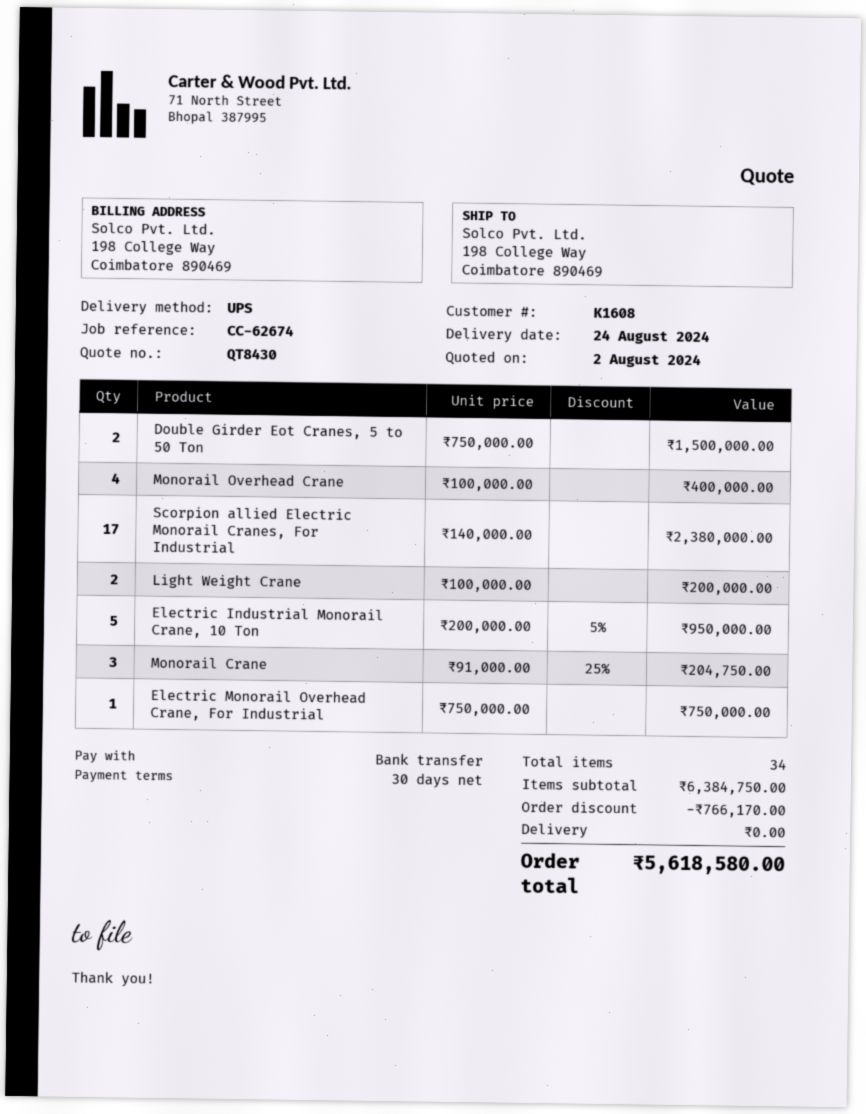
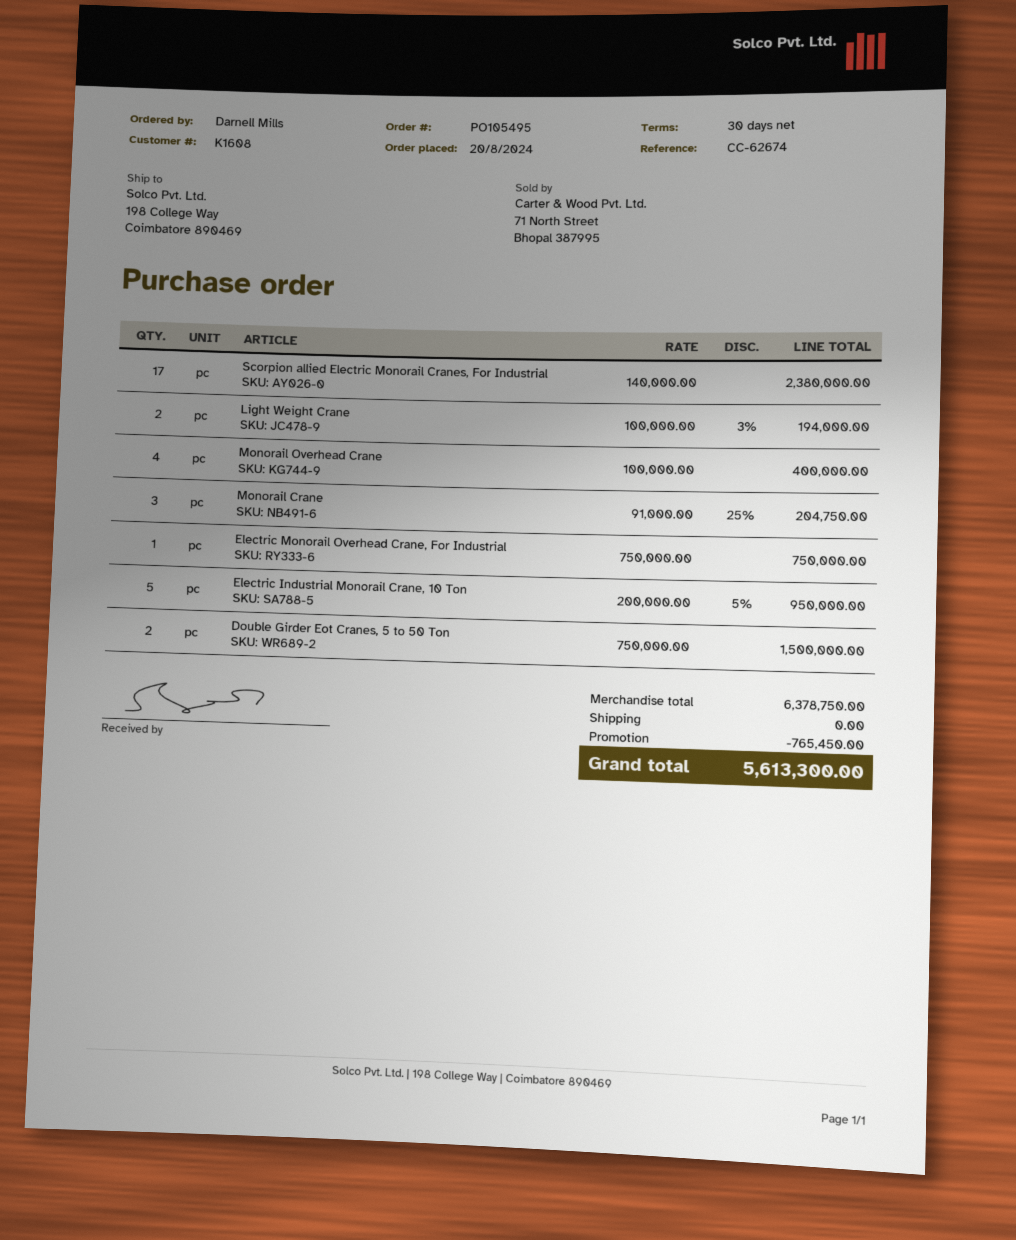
Light Weight Crane: 2 x 100000.00 = 200000.00 -> 2 x 100000.00 - 3% = 194000.00
subtotal: 6384750.00 -> 6378750.00
discount: 766170.00 -> 765450.00
total: 5618580.00 -> 5613300.00

